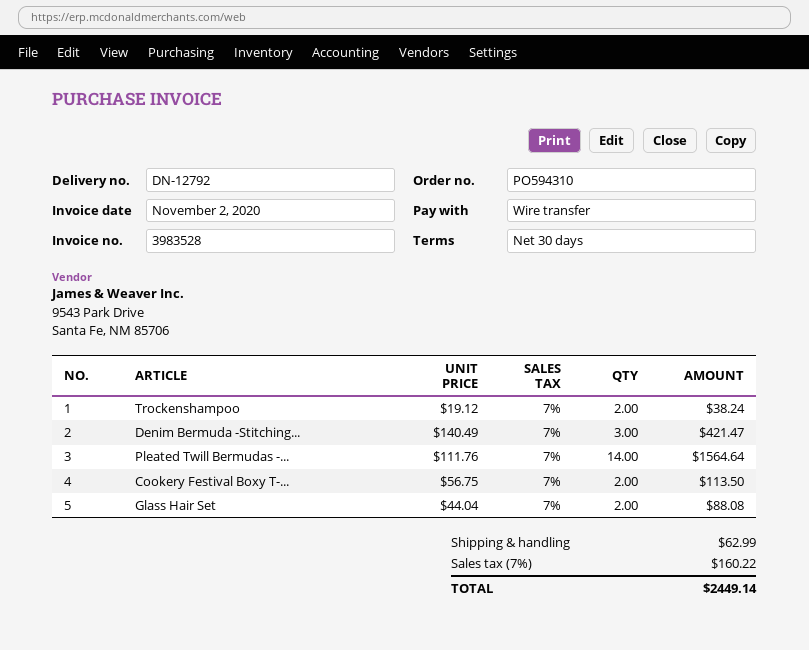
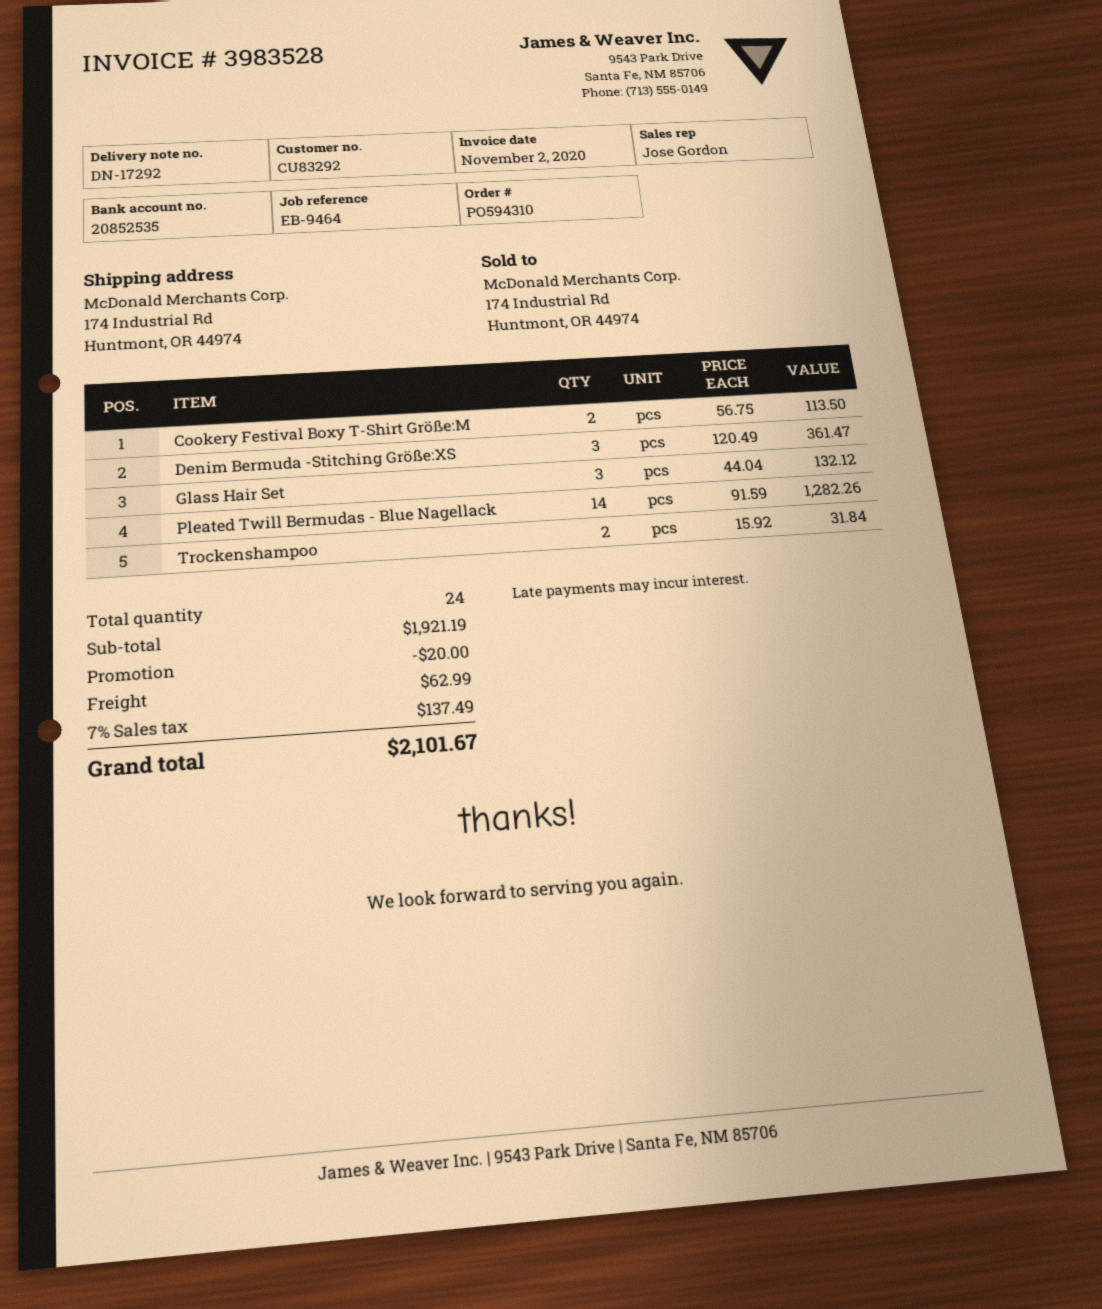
delivery note number: DN-12792 -> DN-17292
Trockenshampoo: 2 x 19.12 = 38.24 -> 2 x 15.92 = 31.84
Denim Bermuda -Stitching...: 3 x 140.49 = 421.47 -> 3 x 120.49 = 361.47
Pleated Twill Bermudas -...: 14 x 111.76 = 1564.64 -> 14 x 91.59 = 1282.26
Glass Hair Set: 2 x 44.04 = 88.08 -> 3 x 44.04 = 132.12
discount: none -> 20.00
tax: 7% = 160.22 -> 7% = 137.49
total: 2449.14 -> 2101.67

